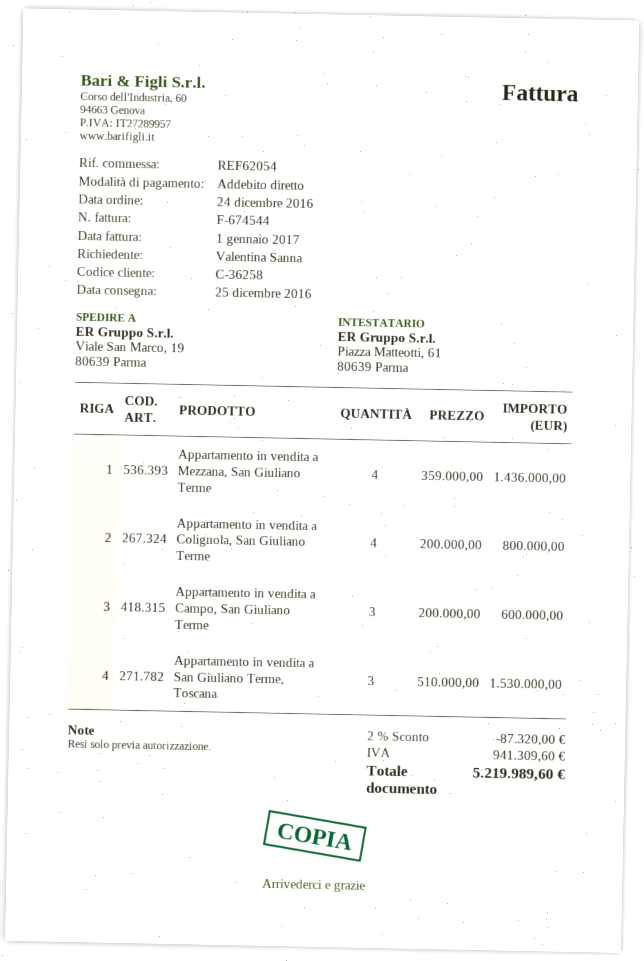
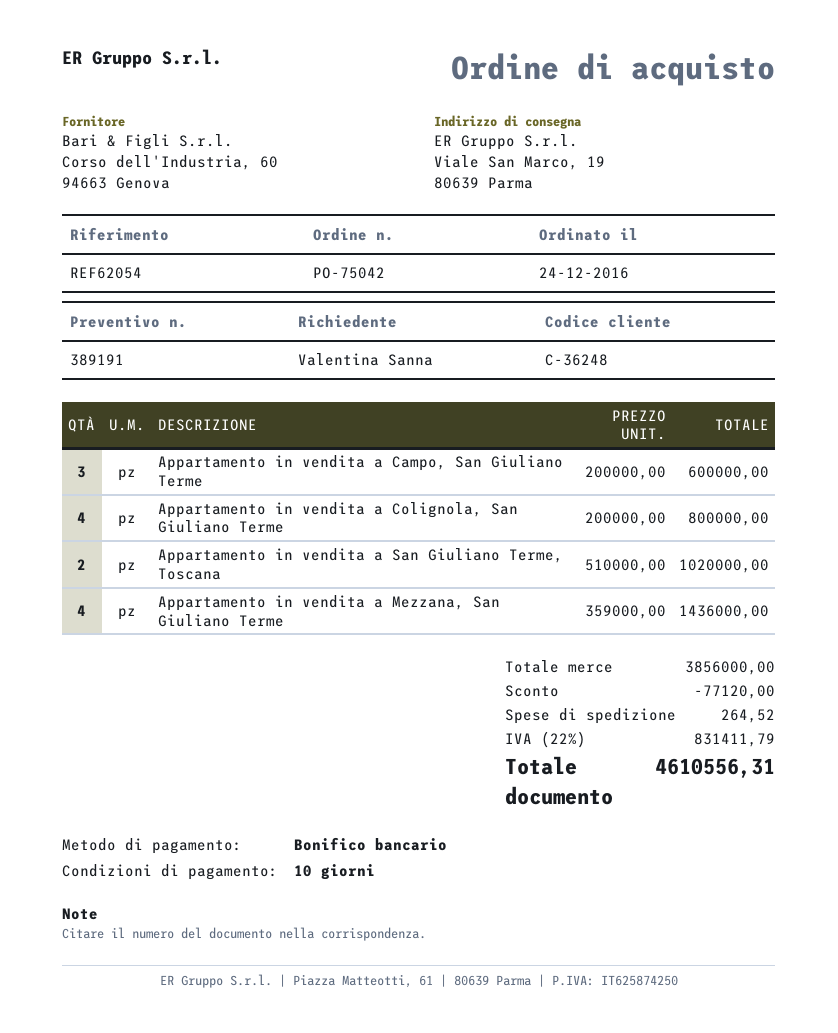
customer number: C-36258 -> C-36248
payment method: direct debit -> bank transfer
Appartamento in vendita a San Giuliano Terme, Toscana: 3 x 510000.00 = 1530000.00 -> 2 x 510000.00 = 1020000.00
discount: 87320.00 -> 77120.00
shipping: none -> 264.52
tax: 941309.60 -> 831411.79
total: 5219989.60 -> 4610556.31

